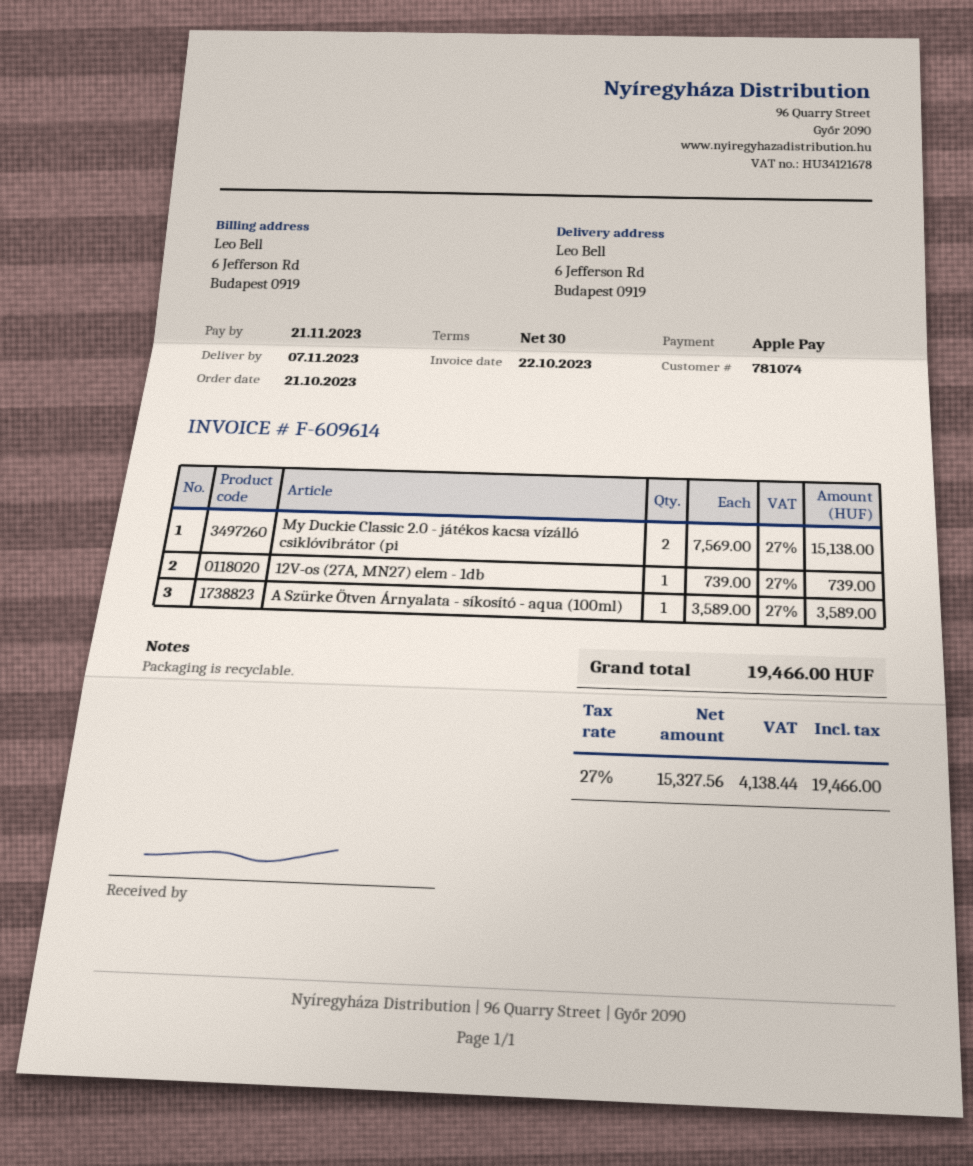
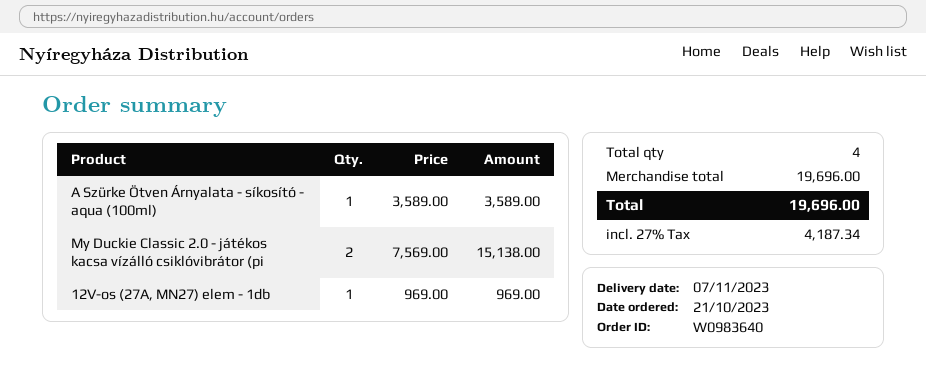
12V-os (27A, MN27) elem - 1db: 1 x 739.00 = 739.00 -> 1 x 969.00 = 969.00
tax: 27% = 4138.44 -> 27% = 4187.34
total: 19466.00 -> 19696.00

